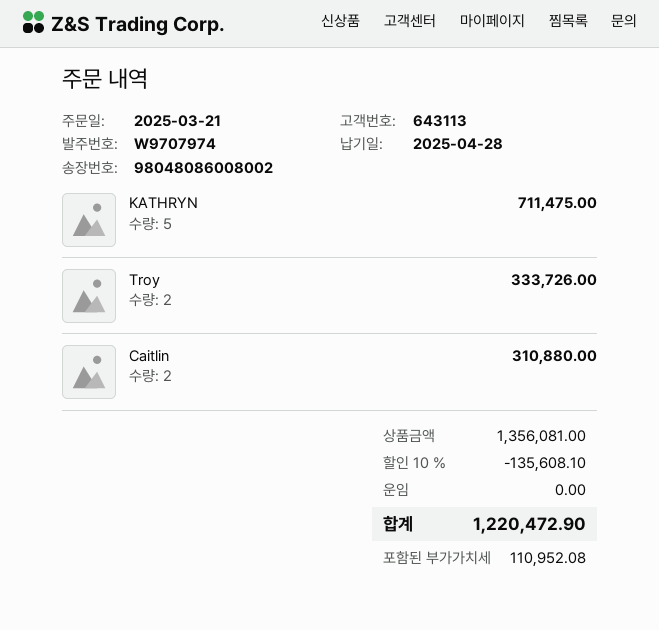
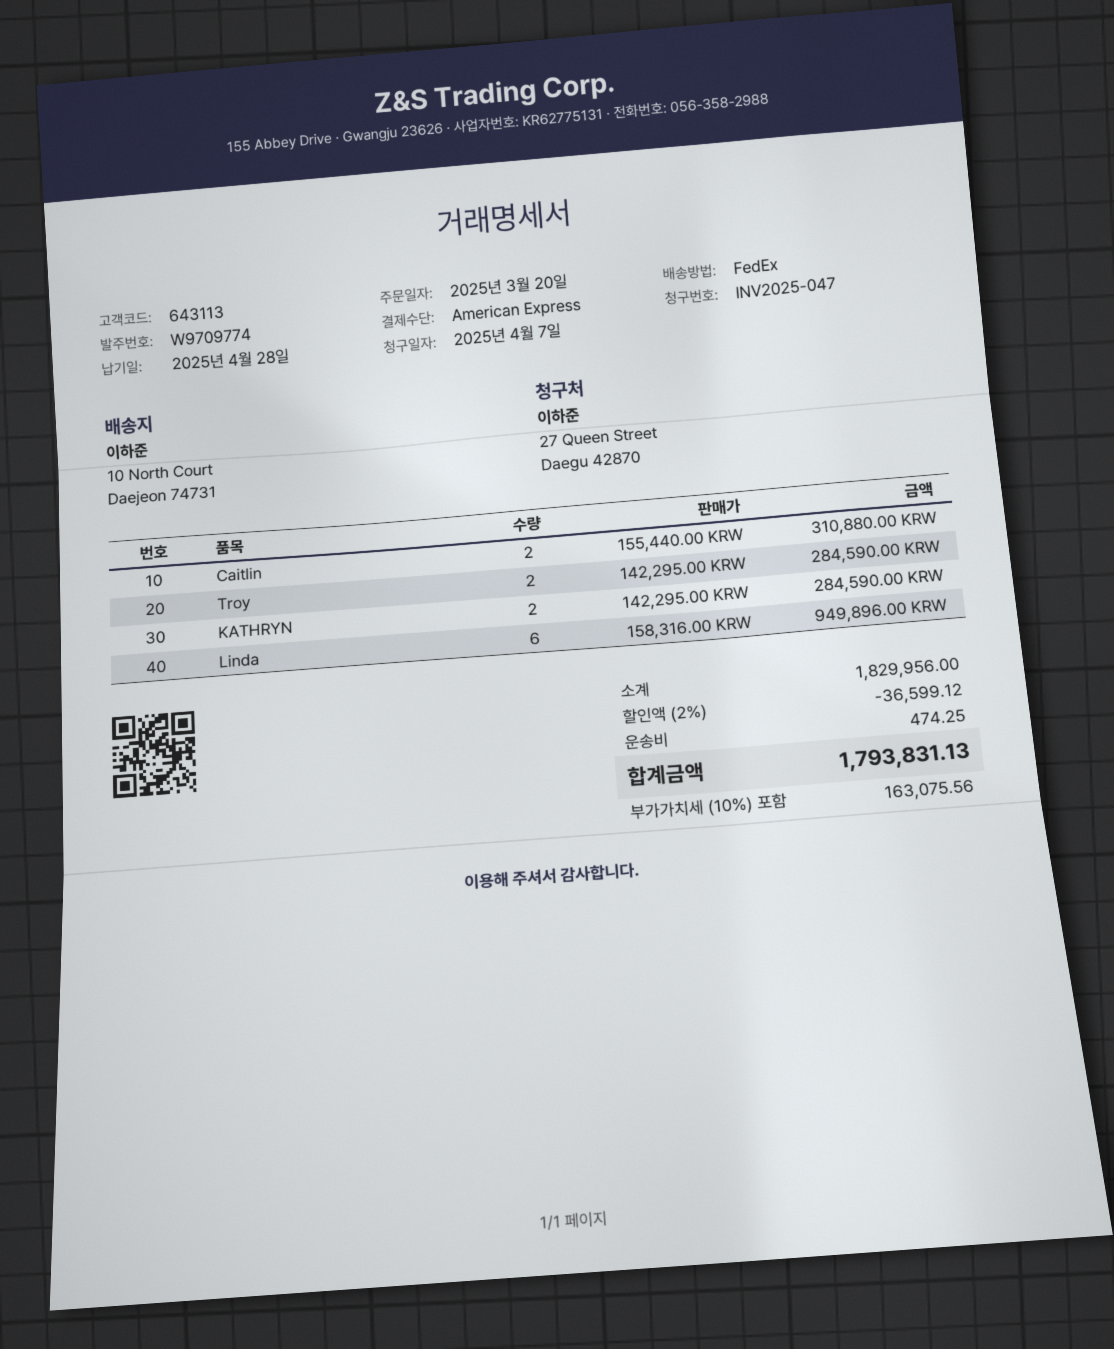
order number: W9707974 -> W9709774
order date: 2025-03-21 -> 2025-03-20
KATHRYN: 5 for 711475.00 -> 2 for 284590.00
Troy: 2 for 333726.00 -> 2 for 284590.00
Linda: none -> 6 for 949896.00
subtotal: 1356081.00 -> 1829956.00
discount: 10% = 135608.10 -> 2% = 36599.12
shipping: 0.00 -> 474.25
tax: 110952.08 -> 163075.56
total: 1220472.90 -> 1793831.13

